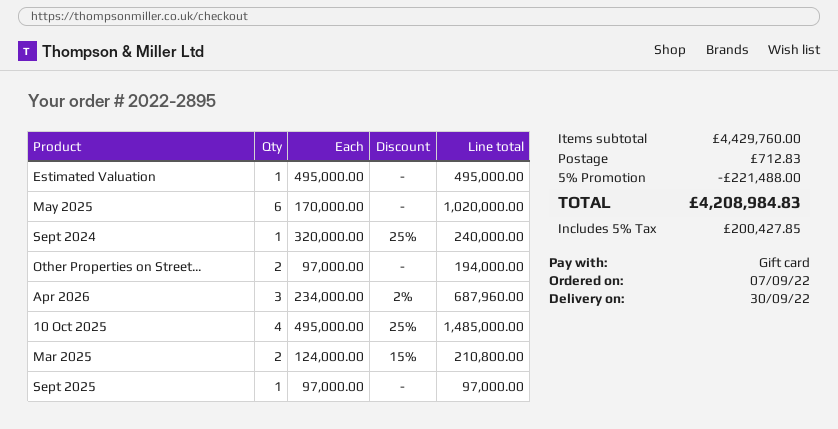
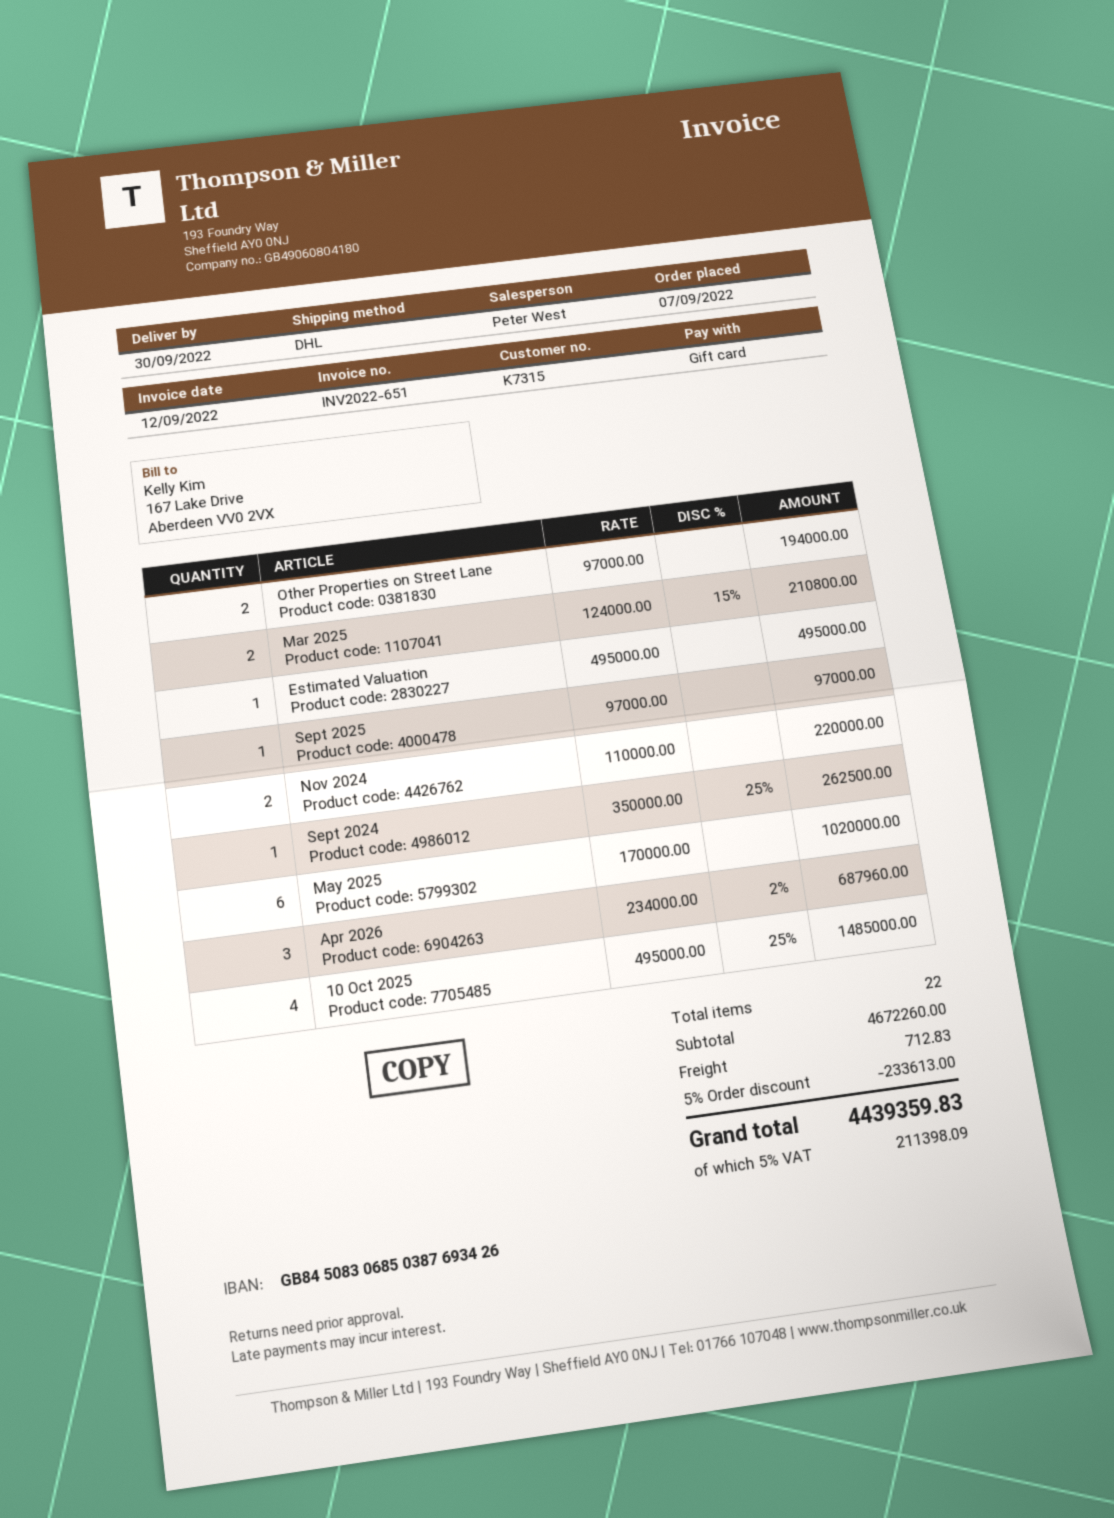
Sept 2024: 1 x 320000.00 - 25% = 240000.00 -> 1 x 350000.00 - 25% = 262500.00
Nov 2024: none -> 2 x 110000.00 = 220000.00
subtotal: 4429760.00 -> 4672260.00
discount: 5% = 221488.00 -> 5% = 233613.00
tax: 5% = 200427.85 -> 5% = 211398.09
total: 4208984.83 -> 4439359.83

